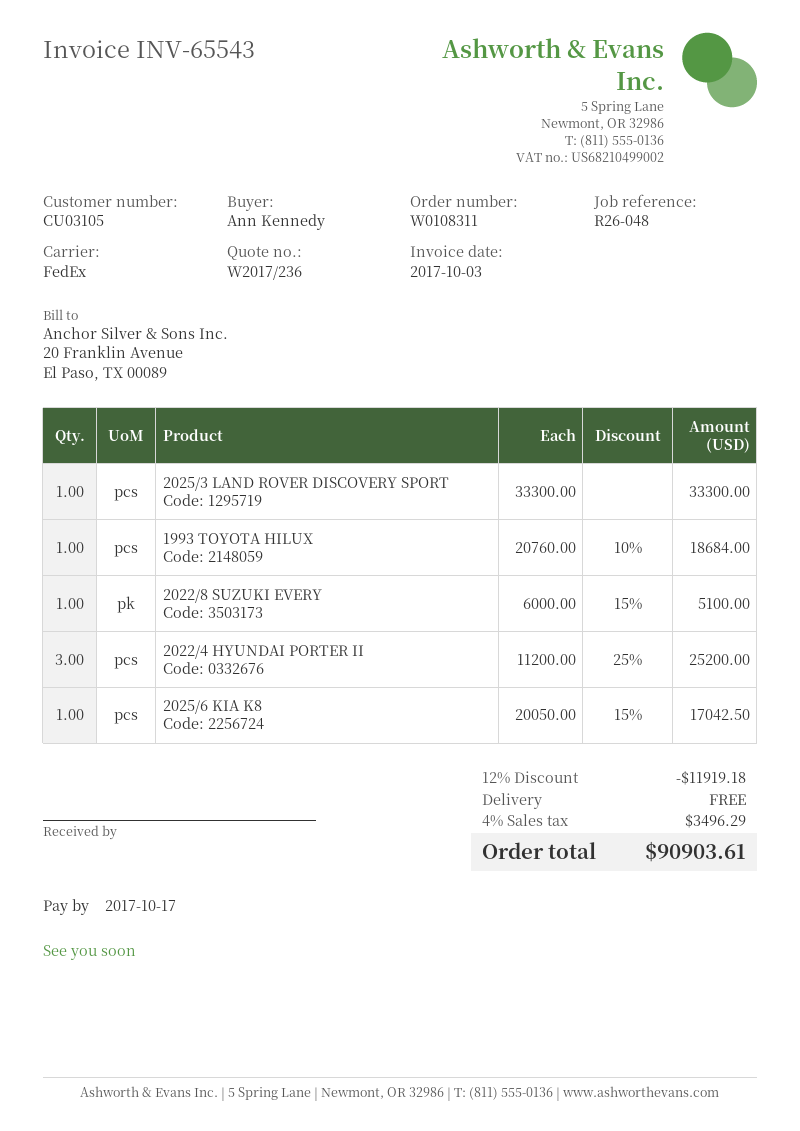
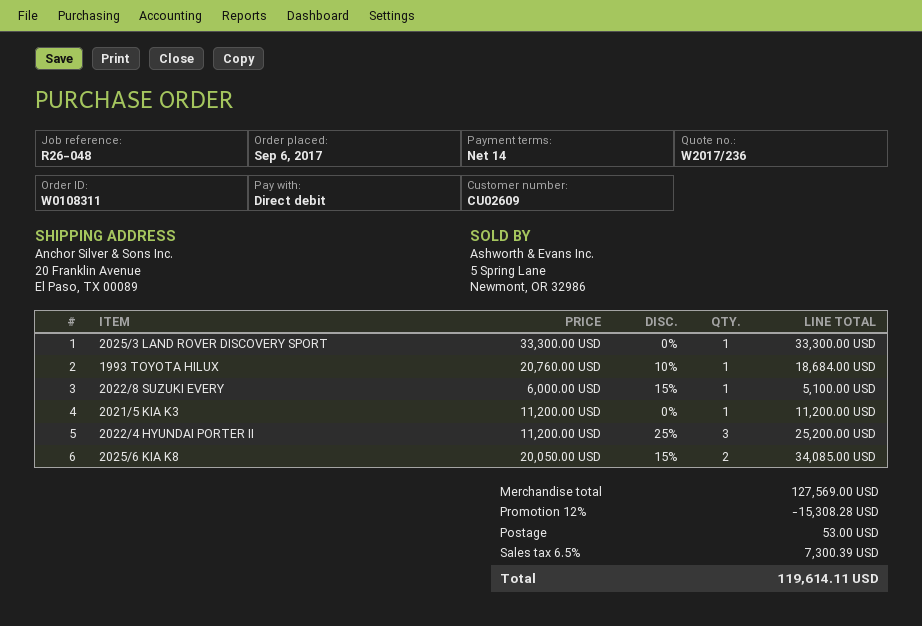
customer number: CU03105 -> CU02609
2025/6 KIA K8: 1 x 20050.00 - 15% = 17042.50 -> 2 x 20050.00 - 15% = 34085.00
2021/5 KIA K3: none -> 1 x 11200.00 = 11200.00
discount: 12% = 11919.18 -> 12% = 15308.28
shipping: 0.00 -> 53.00
tax: 4% = 3496.29 -> 6.5% = 7300.39
total: 90903.61 -> 119614.11

